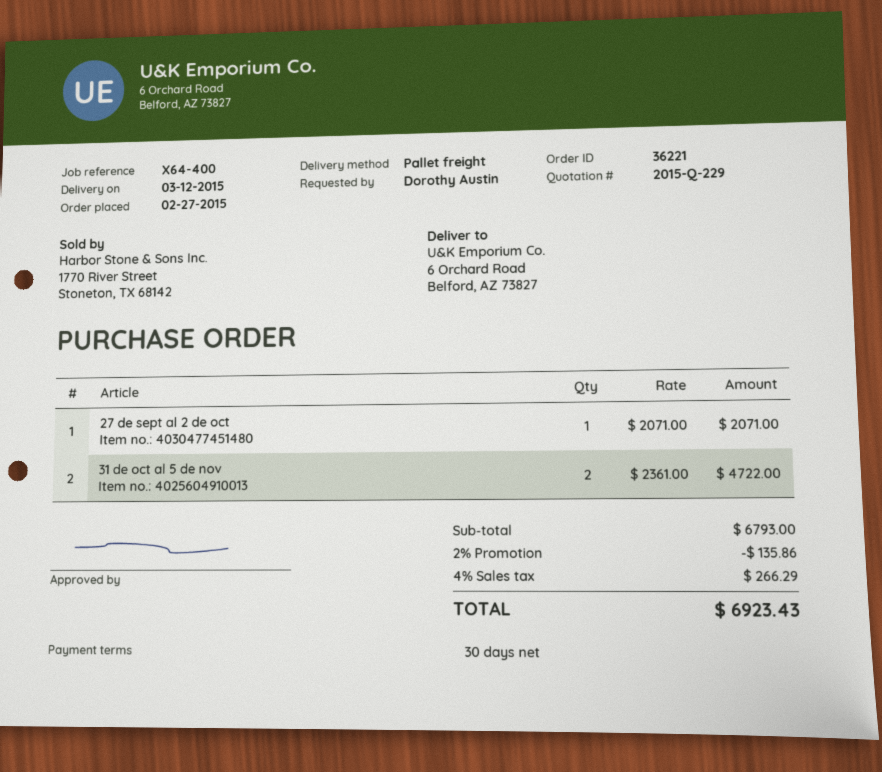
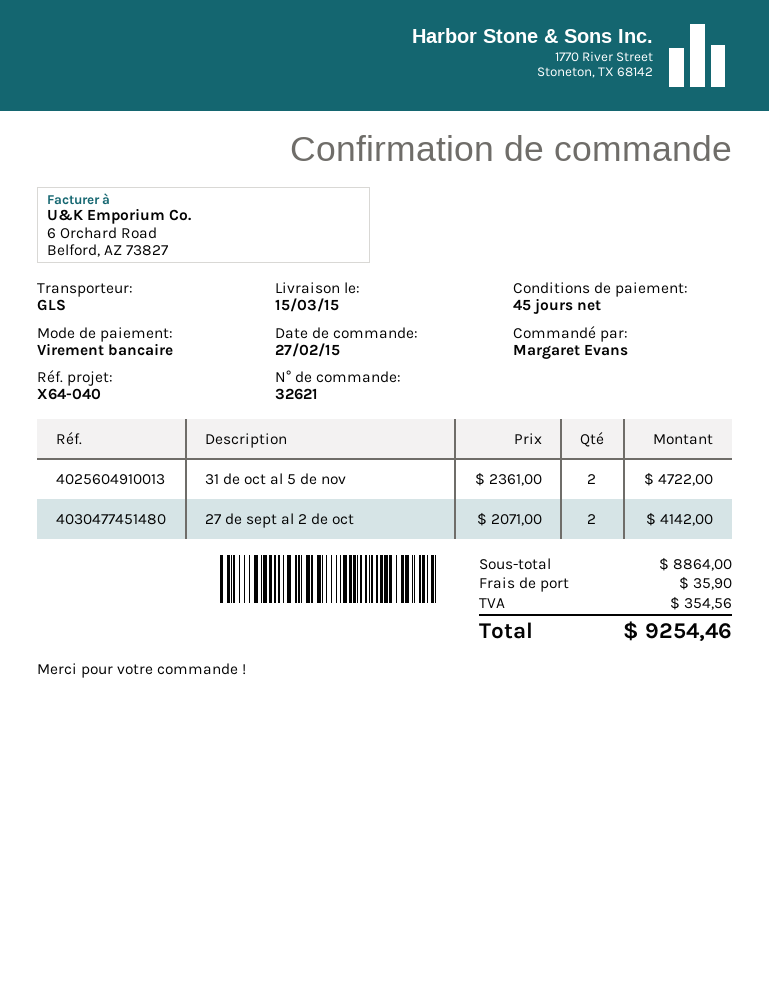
order number: 36221 -> 32621
delivery date: 2015-03-12 -> 2015-03-15
payment terms: 30 days -> 45 days
reference: X64-400 -> X64-040
ordered by: Dorothy Austin -> Margaret Evans
shipping method: pallet freight -> GLS
27 de sept al 2 de oct: 1 x 2071.00 = 2071.00 -> 2 x 2071.00 = 4142.00
subtotal: 6793.00 -> 8864.00
discount: 2% = 135.86 -> none
shipping: none -> 35.90
tax: 266.29 -> 354.56
total: 6923.43 -> 9254.46

